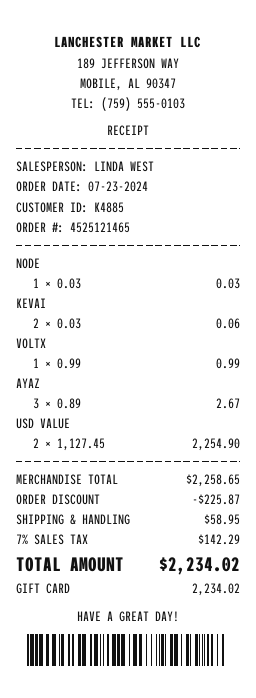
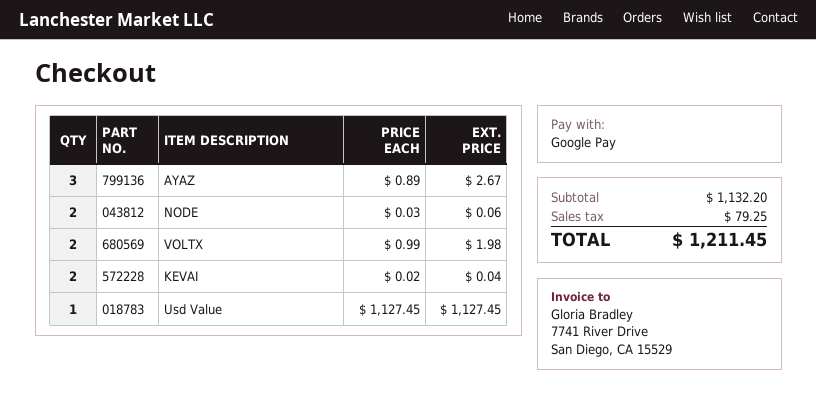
payment method: gift card -> Google Pay
NODE: 1 x 0.03 = 0.03 -> 2 x 0.03 = 0.06
KEVAI: 2 x 0.03 = 0.06 -> 2 x 0.02 = 0.04
VOLTX: 1 x 0.99 = 0.99 -> 2 x 0.99 = 1.98
USD VALUE: 2 x 1127.45 = 2254.90 -> 1 x 1127.45 = 1127.45
subtotal: 2258.65 -> 1132.20
discount: 225.87 -> none
shipping: 58.95 -> none
tax: 142.29 -> 79.25
total: 2234.02 -> 1211.45

